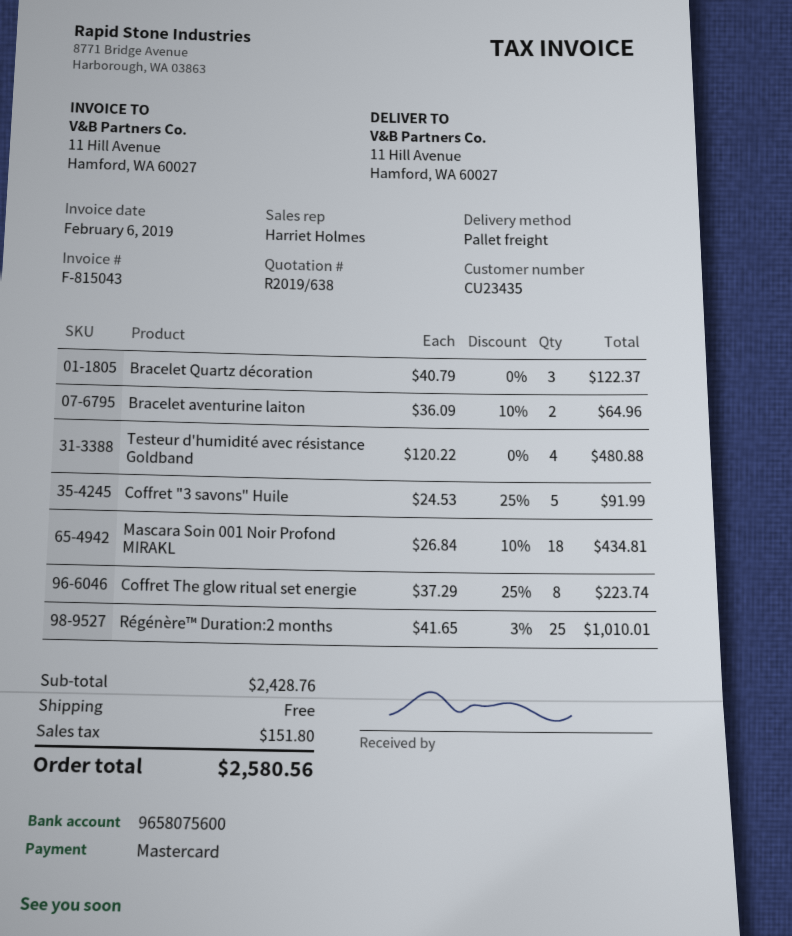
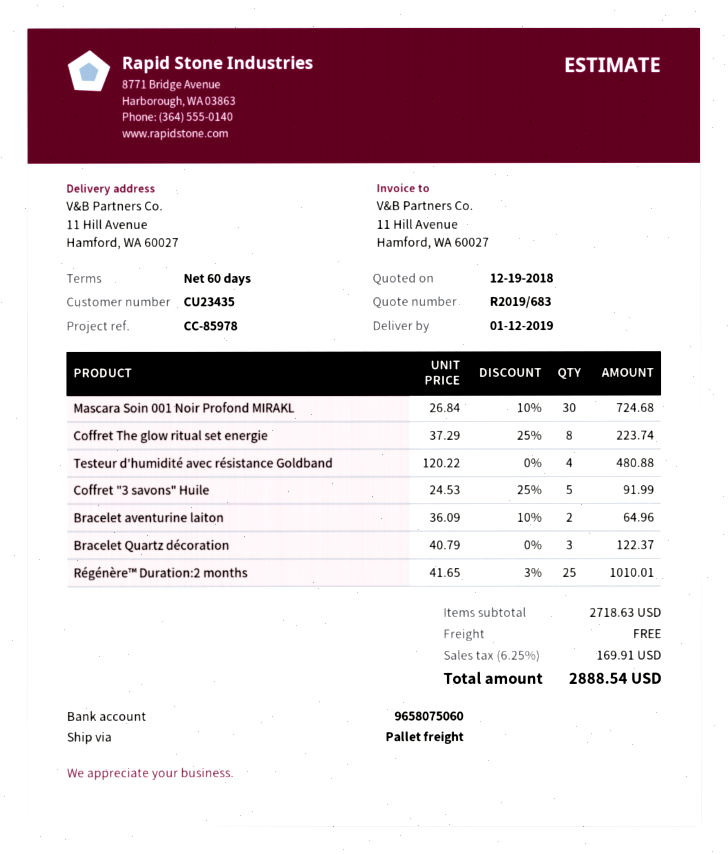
quote number: R2019/638 -> R2019/683
bank account: 9658075600 -> 9658075060
Mascara Soin 001 Noir Profond MIRAKL: 18 x 26.84 - 10% = 434.81 -> 30 x 26.84 - 10% = 724.68
subtotal: 2428.76 -> 2718.63
tax: 151.80 -> 169.91
total: 2580.56 -> 2888.54

